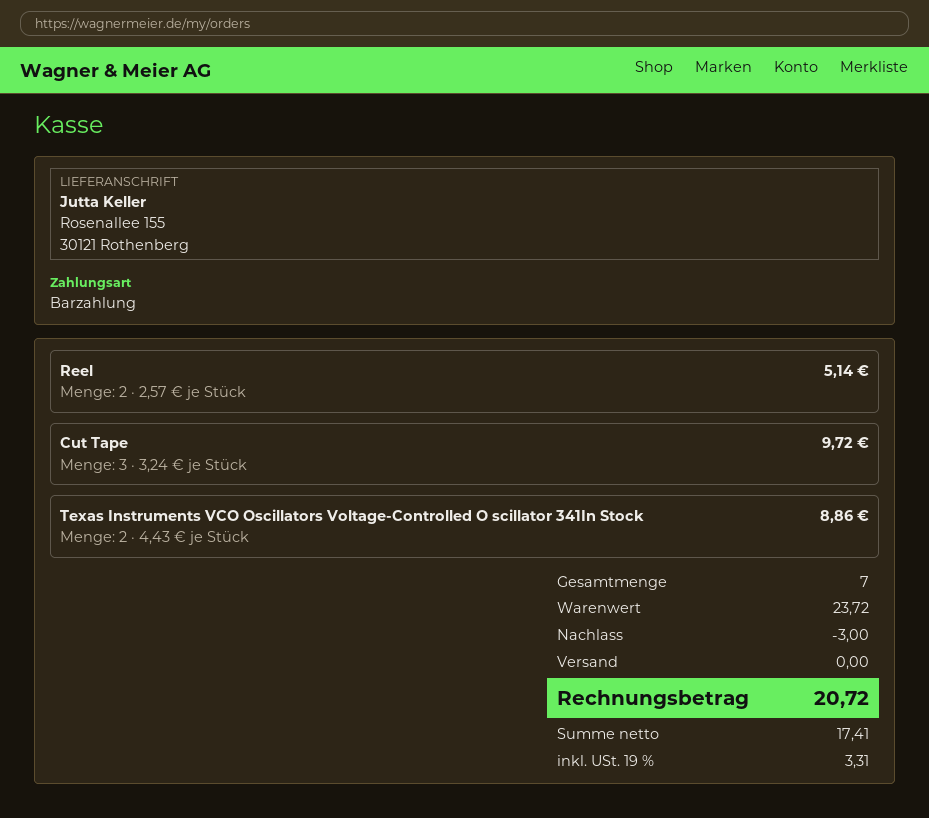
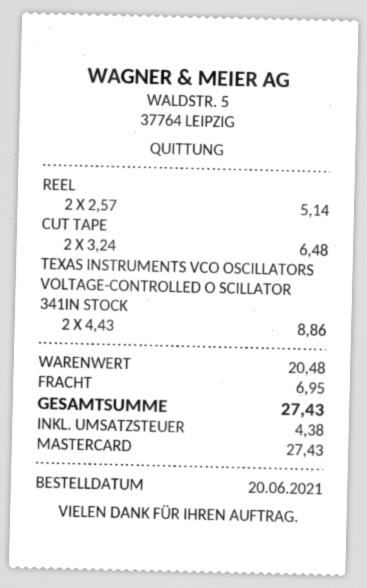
payment method: cash -> Mastercard
Cut Tape: 3 x 3.24 = 9.72 -> 2 x 3.24 = 6.48
subtotal: 23.72 -> 20.48
discount: 3.00 -> none
shipping: 0.00 -> 6.95
tax: 3.31 -> 4.38
total: 20.72 -> 27.43

